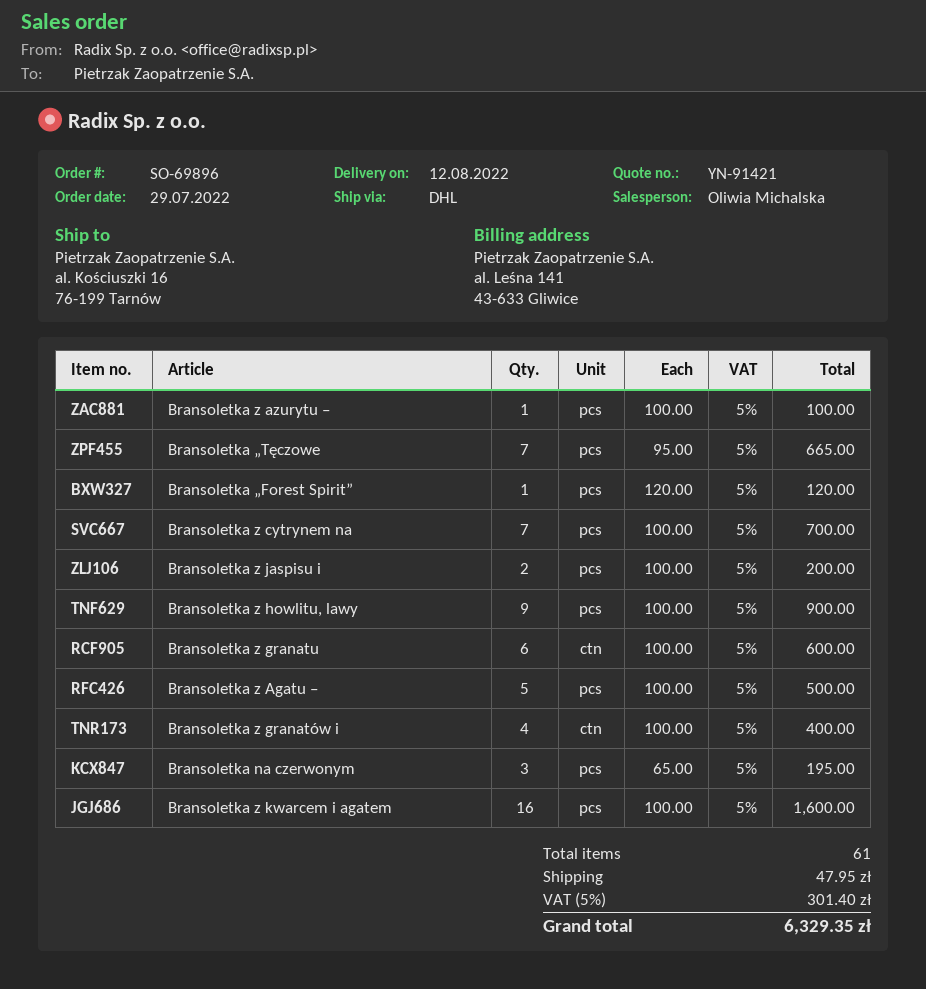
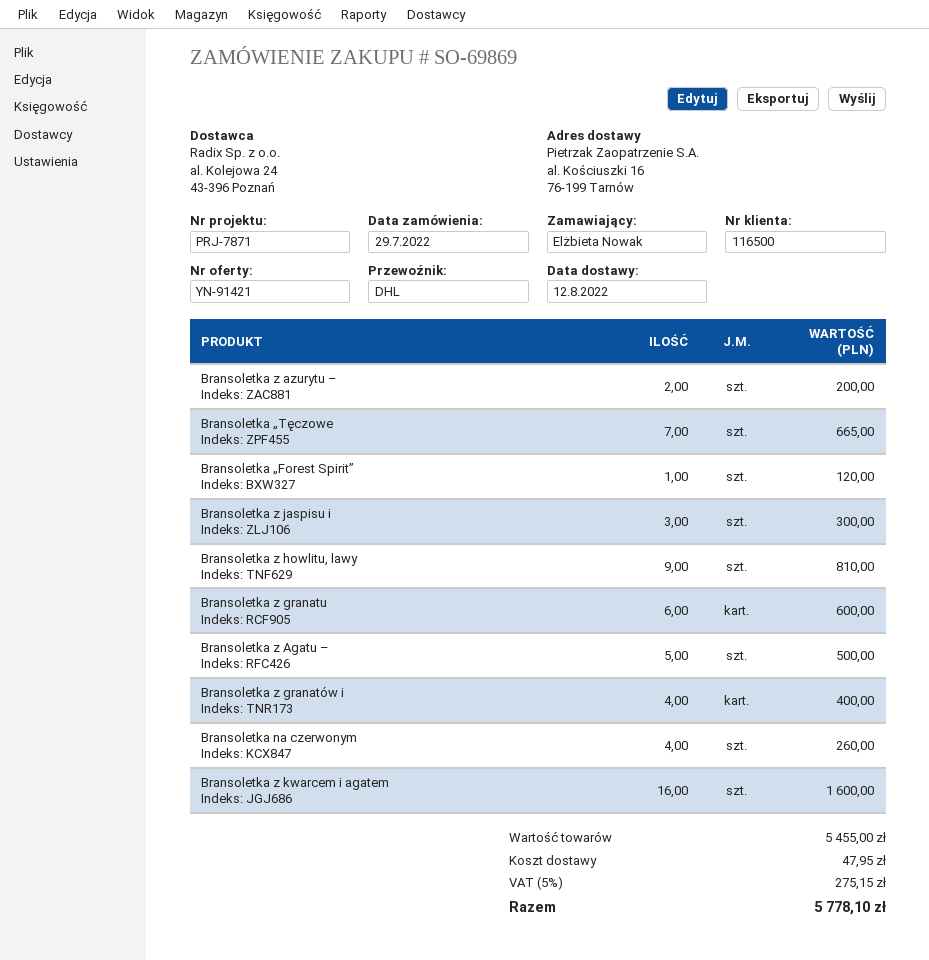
order number: SO-69896 -> SO-69869
Bransoletka z azurytu –: 1 for 100.00 -> 2 for 200.00
Bransoletka z cytrynem na: 7 for 700.00 -> none
Bransoletka z jaspisu i: 2 for 200.00 -> 3 for 300.00
Bransoletka z howlitu, lawy: 9 for 900.00 -> 9 for 810.00
Bransoletka na czerwonym: 3 for 195.00 -> 4 for 260.00
tax: 5% = 301.40 -> 5% = 275.15
total: 6329.35 -> 5778.10

